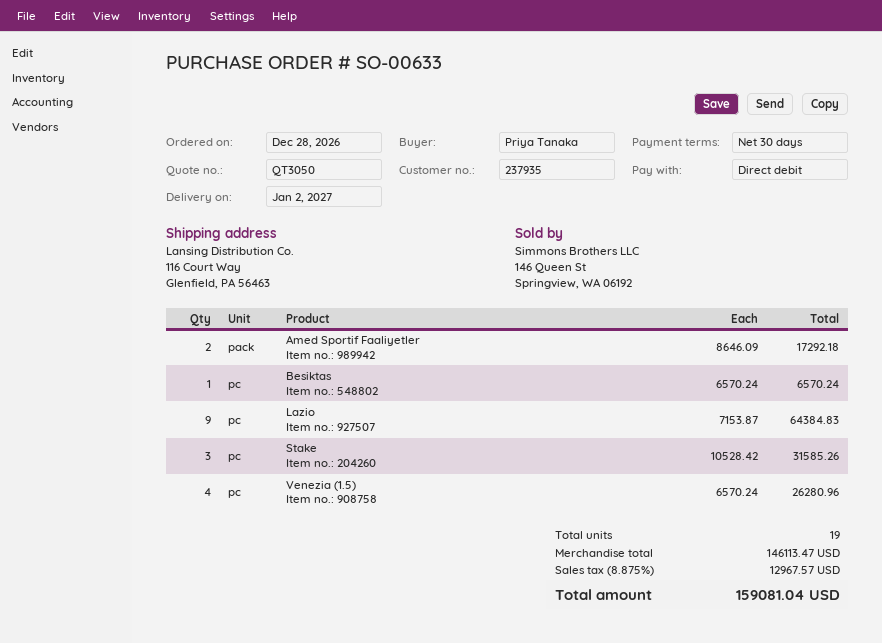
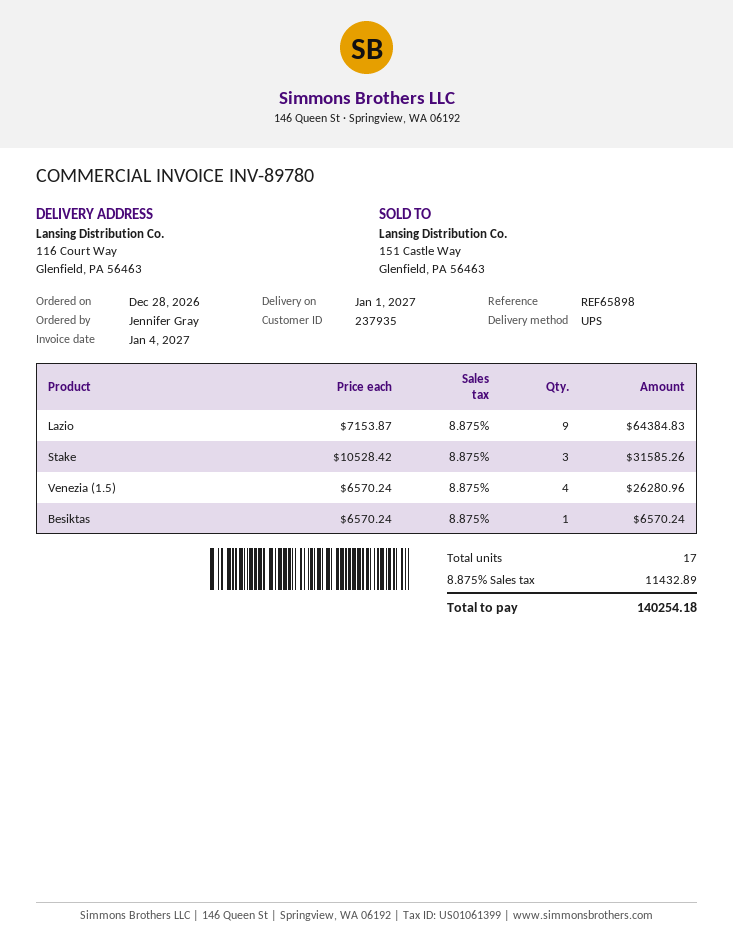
delivery date: 2027-01-02 -> 2027-01-01
ordered by: Priya Tanaka -> Jennifer Gray
Amed Sportif Faaliyetler: 2 x 8646.09 = 17292.18 -> none
total quantity: 19 -> 17
tax: 8.875% = 12967.57 -> 8.875% = 11432.89
total: 159081.04 -> 140254.18

